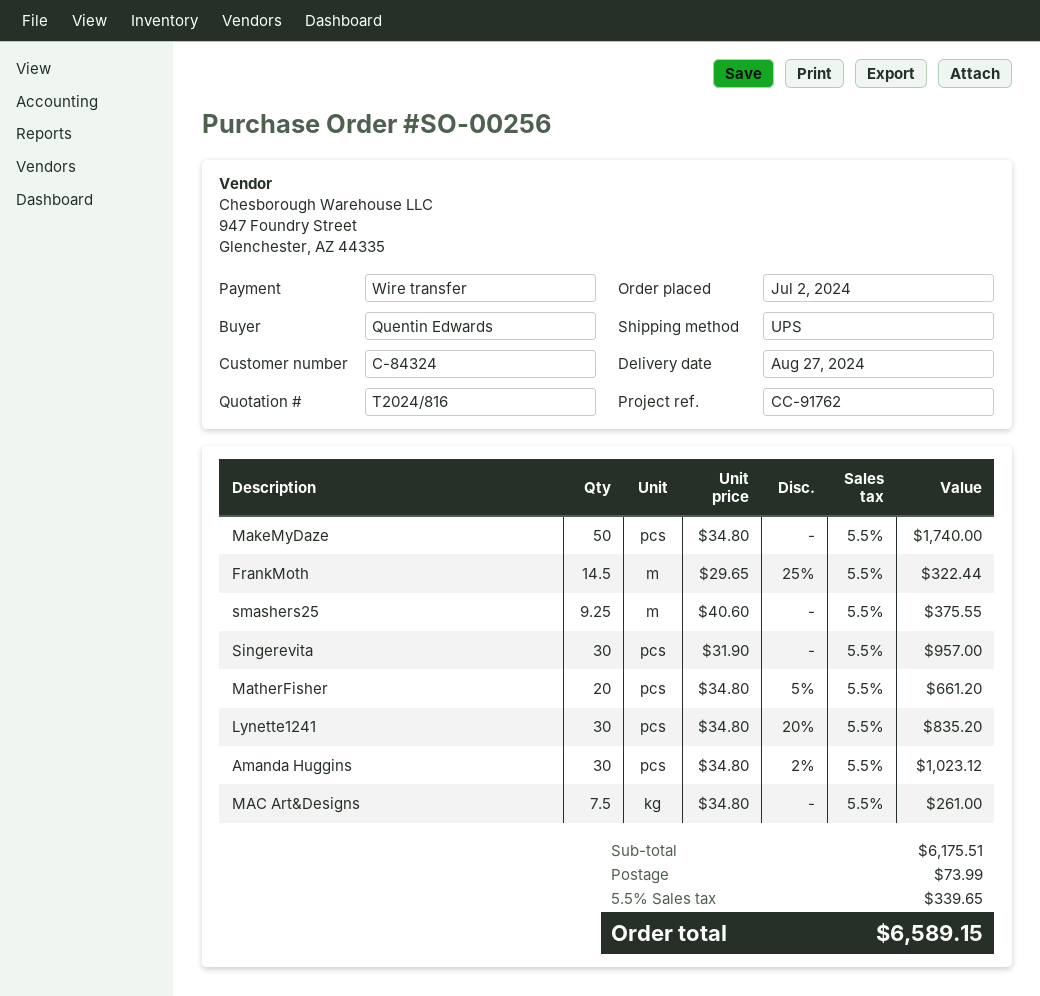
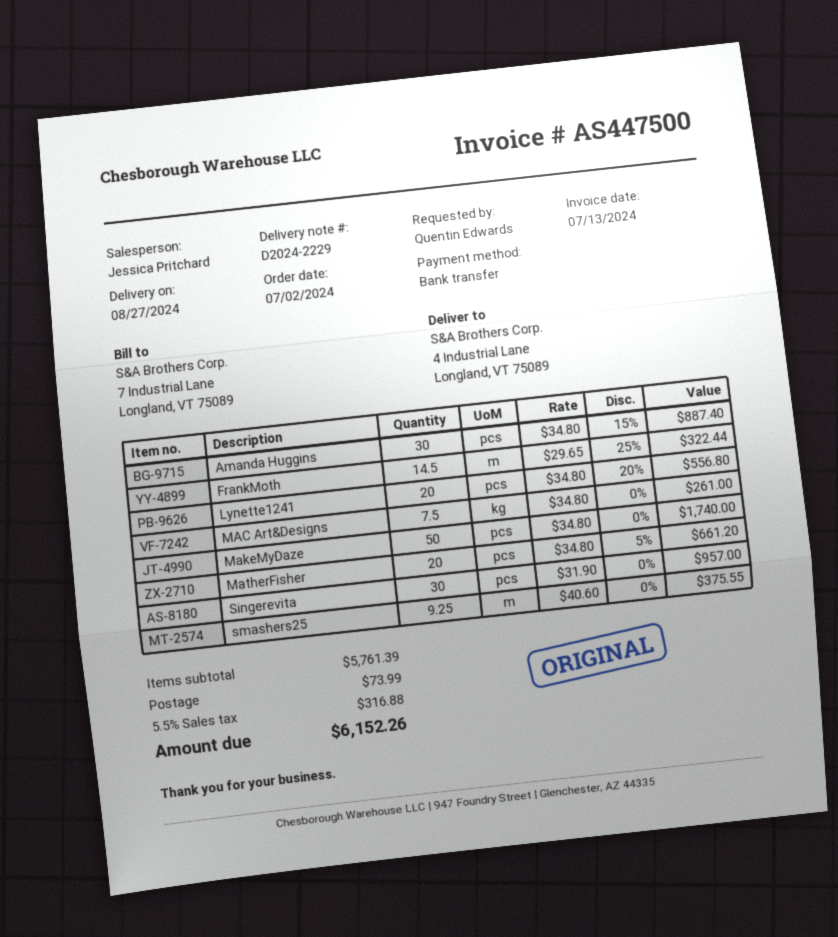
Lynette1241: 30 x 34.80 - 20% = 835.20 -> 20 x 34.80 - 20% = 556.80
Amanda Huggins: 30 x 34.80 - 2% = 1023.12 -> 30 x 34.80 - 15% = 887.40
subtotal: 6175.51 -> 5761.39
tax: 5.5% = 339.65 -> 5.5% = 316.88
total: 6589.15 -> 6152.26

